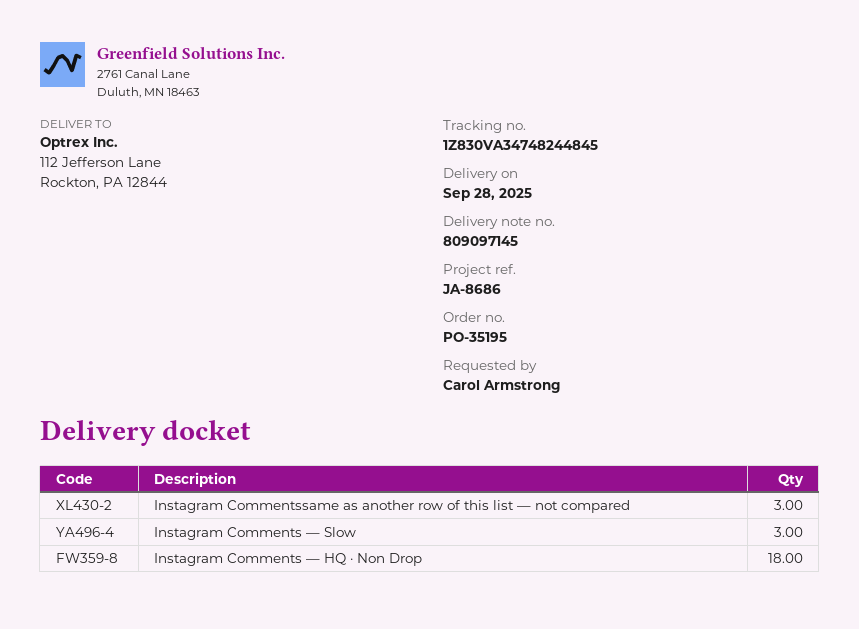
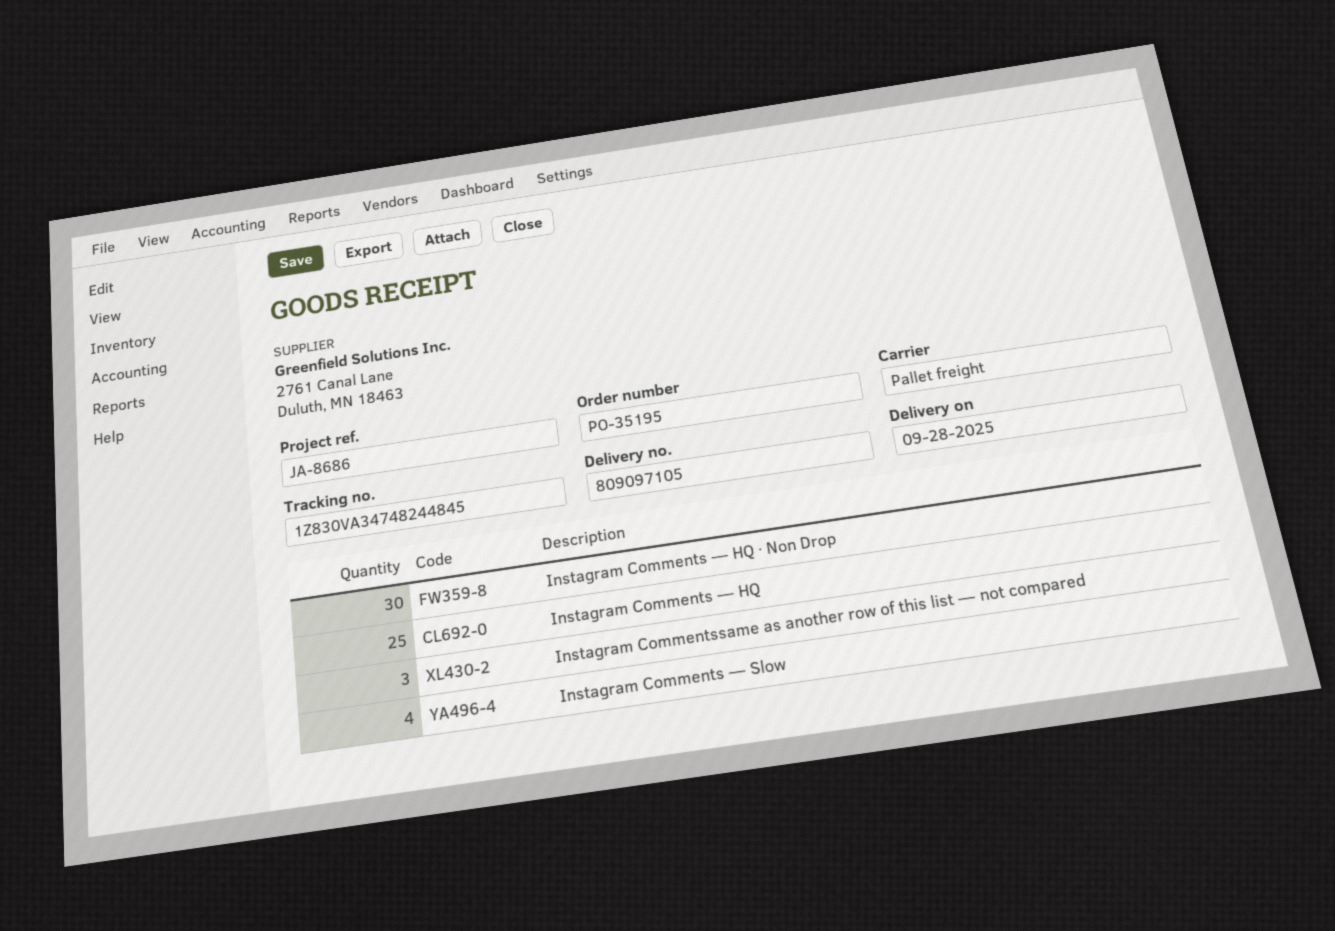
delivery note number: 809097145 -> 809097105
Instagram Comments — Slow: 3 -> 4
Instagram Comments — HQ · Non Drop: 18 -> 30
Instagram Comments — HQ: none -> 25

